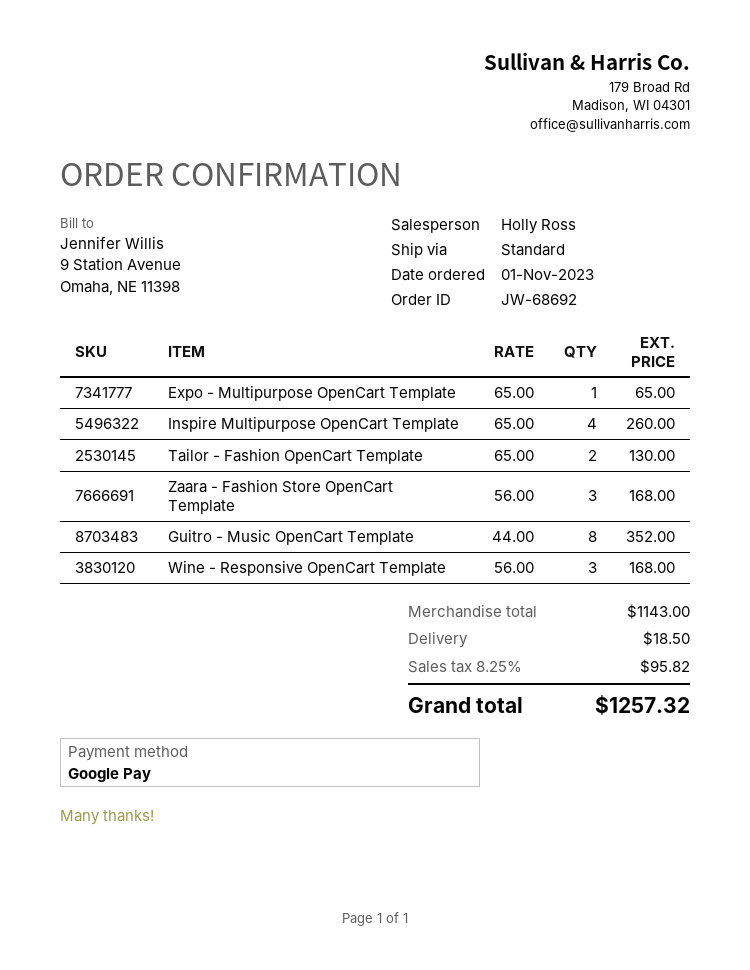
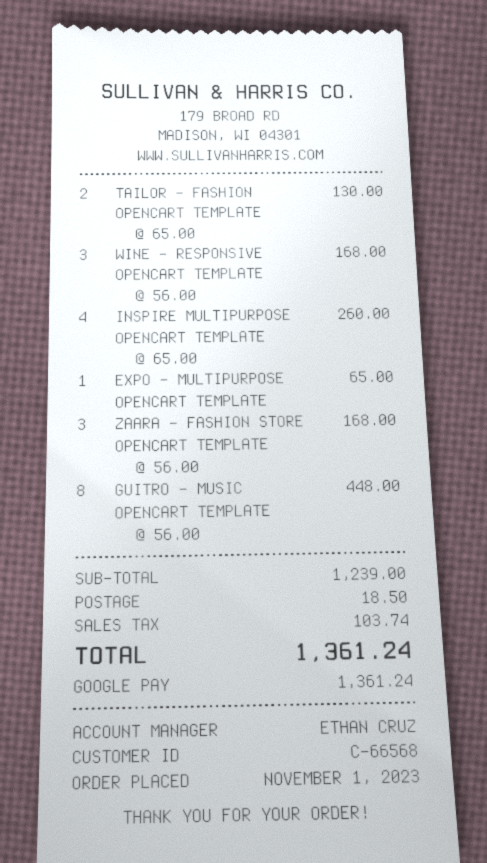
sales rep: Holly Ross -> ETHAN CRUZ
Guitro - Music OpenCart Template: 8 x 44.00 = 352.00 -> 8 x 56.00 = 448.00
subtotal: 1143.00 -> 1239.00
tax: 95.82 -> 103.74
total: 1257.32 -> 1361.24

